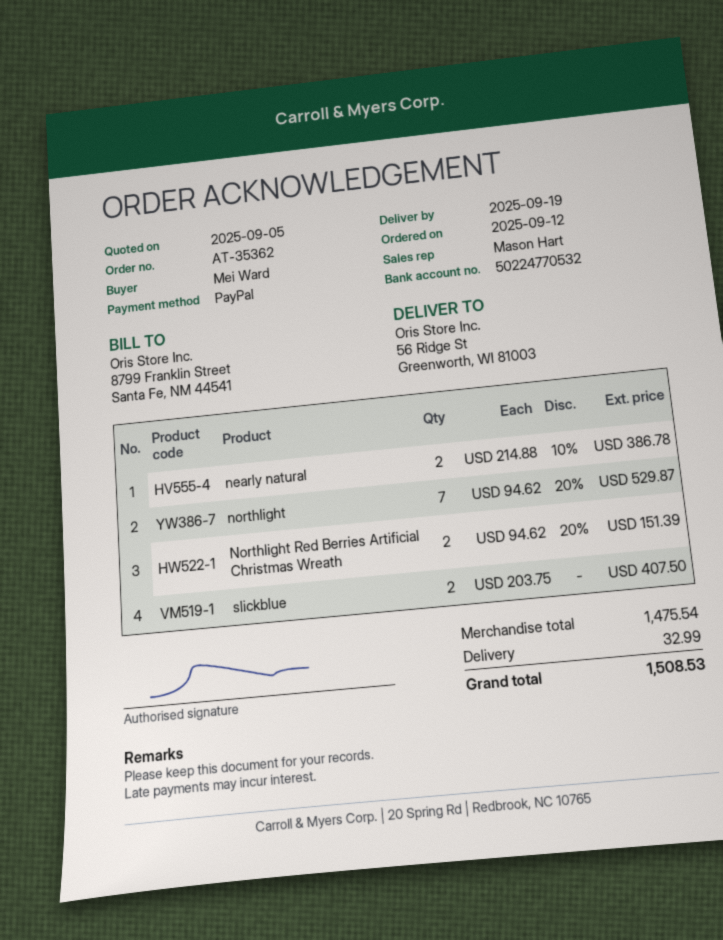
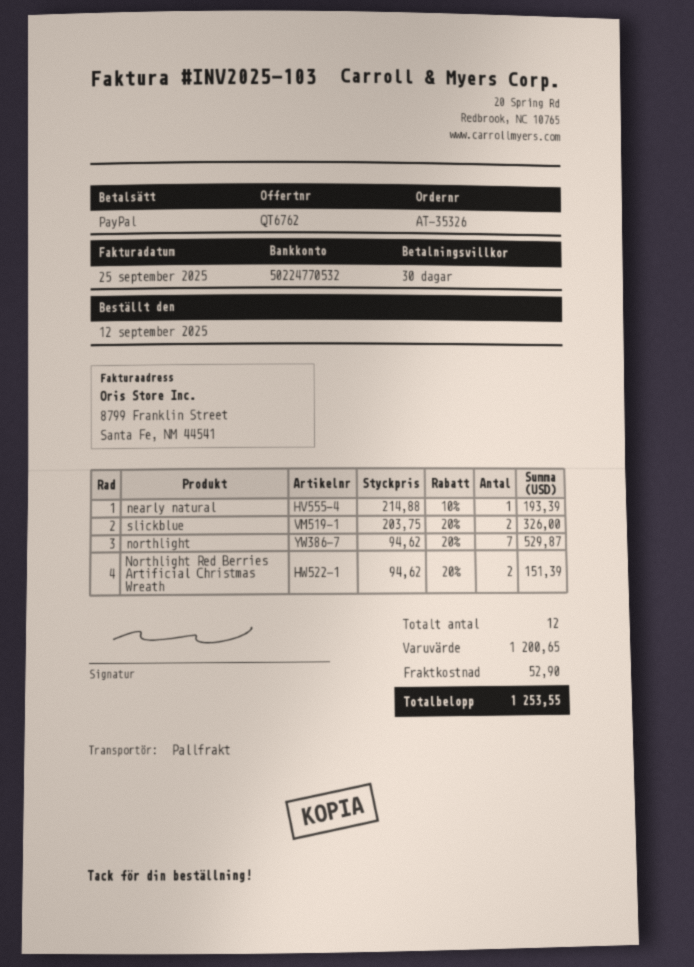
order number: AT-35362 -> AT-35326
nearly natural: 2 x 214.88 - 10% = 386.78 -> 1 x 214.88 - 10% = 193.39
slickblue: 2 x 203.75 = 407.50 -> 2 x 203.75 - 20% = 326.00
subtotal: 1475.54 -> 1200.65
shipping: 32.99 -> 52.90
total: 1508.53 -> 1253.55

